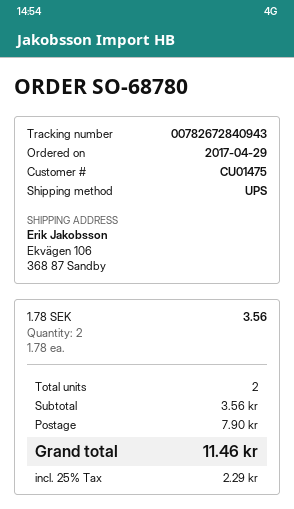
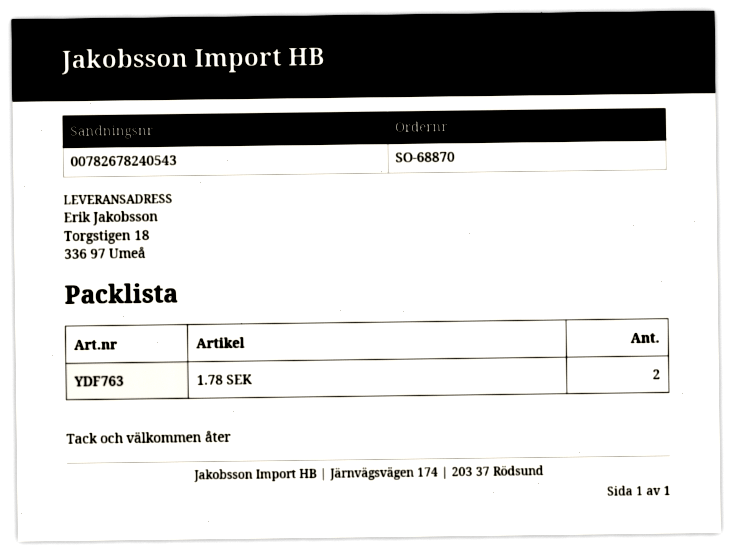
order number: SO-68780 -> SO-68870
tracking number: 00782672840943 -> 00782678240543
ship to: Ekvägen 106, 368 87 Sandby -> Torgstigen 18, 336 97 Umeå

